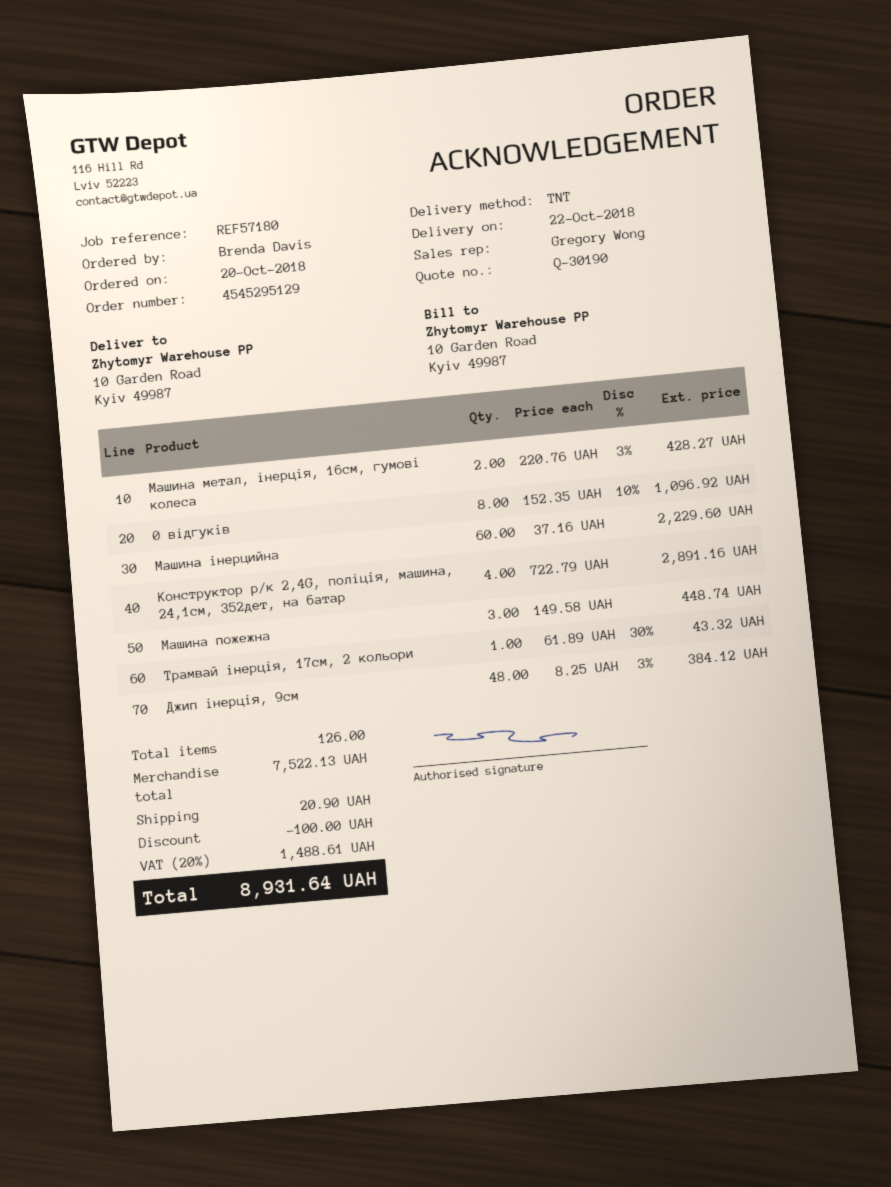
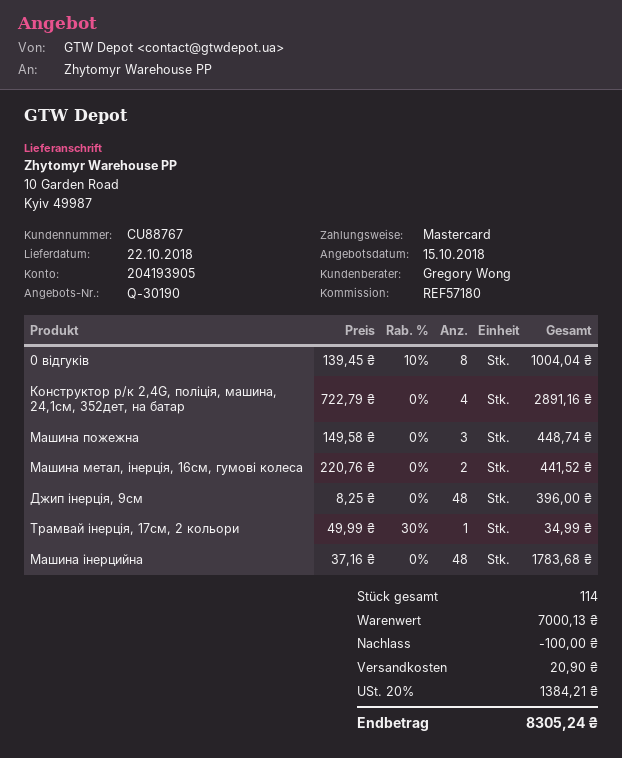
Машина метал, інерція, 16см, гумові колеса: 2 x 220.76 - 3% = 428.27 -> 2 x 220.76 = 441.52
0 відгуків: 8 x 152.35 - 10% = 1096.92 -> 8 x 139.45 - 10% = 1004.04
Машина інерцийна: 60 x 37.16 = 2229.60 -> 48 x 37.16 = 1783.68
Трамвай інерція, 17см, 2 кольори: 1 x 61.89 - 30% = 43.32 -> 1 x 49.99 - 30% = 34.99
Джип інерція, 9см: 48 x 8.25 - 3% = 384.12 -> 48 x 8.25 = 396.00
total quantity: 126 -> 114
subtotal: 7522.13 -> 7000.13
tax: 20% = 1488.61 -> 20% = 1384.21
total: 8931.64 -> 8305.24

